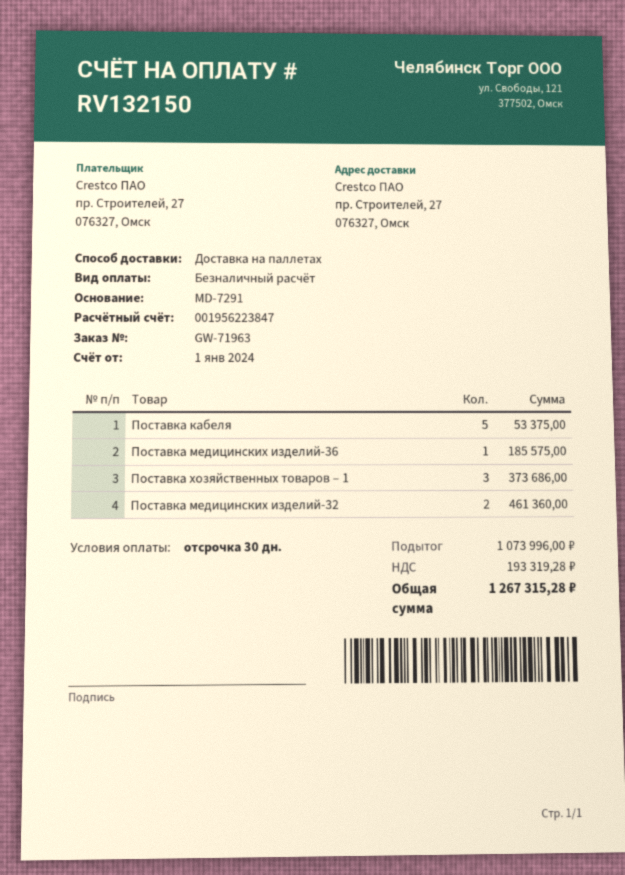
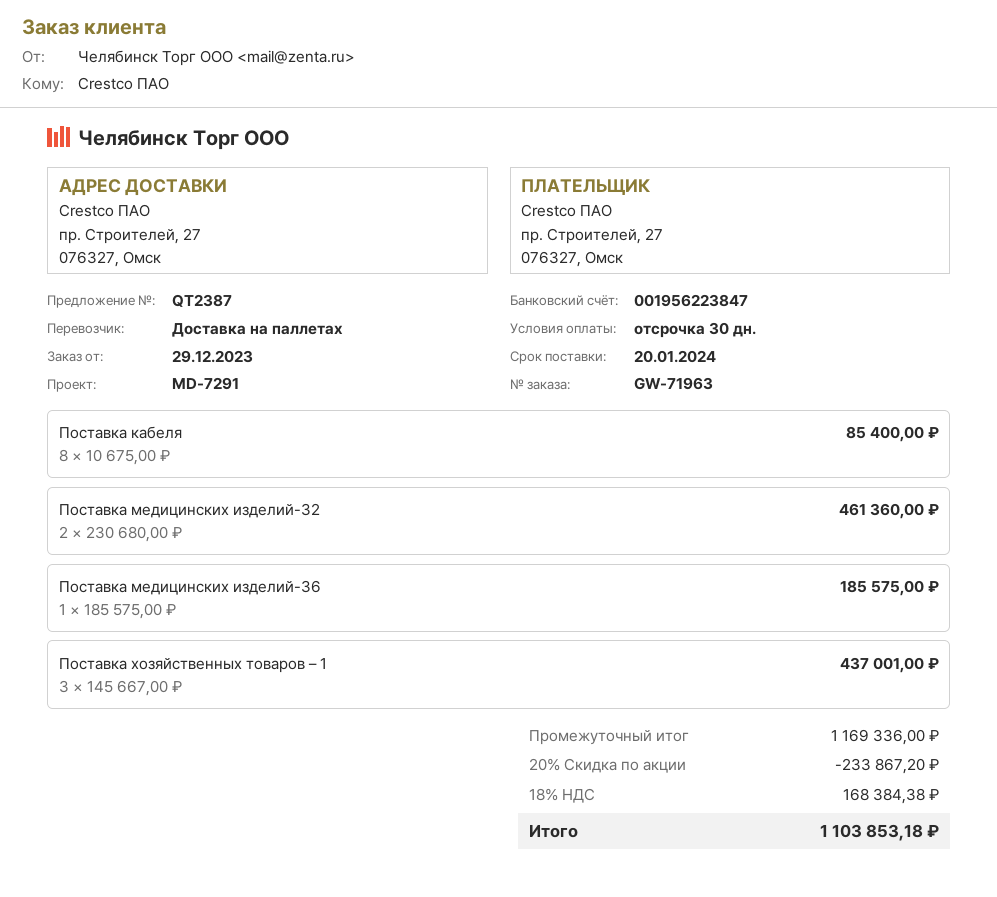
Поставка кабеля: 5 for 53375.00 -> 8 for 85400.00
Поставка хозяйственных товаров – 1: 3 for 373686.00 -> 3 for 437001.00
subtotal: 1073996.00 -> 1169336.00
discount: none -> 20% = 233867.20
tax: 193319.28 -> 168384.38
total: 1267315.28 -> 1103853.18

